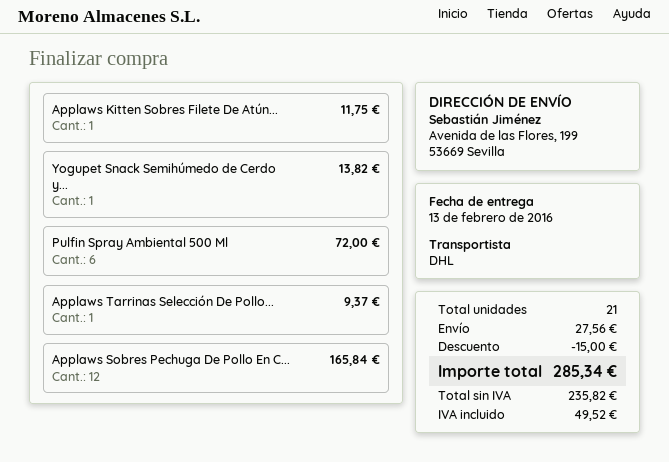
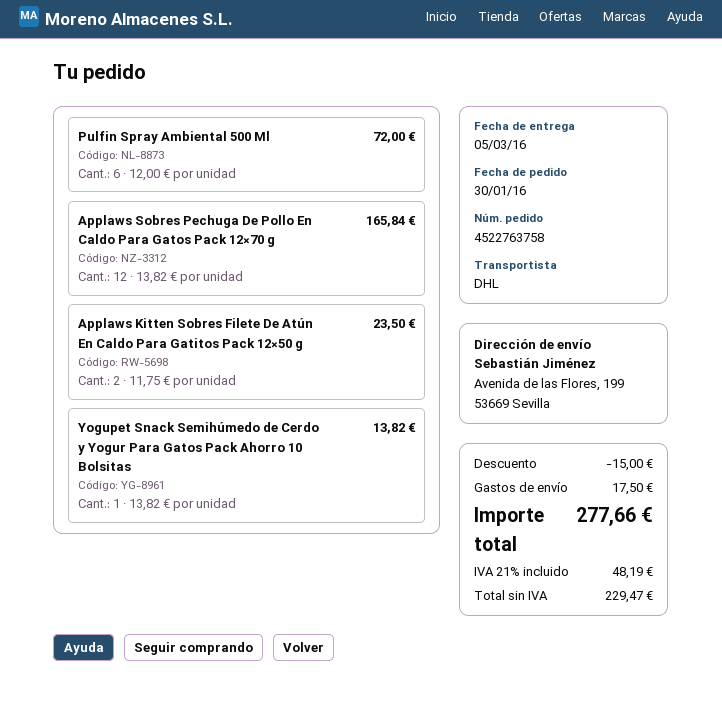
delivery date: 2016-02-13 -> 2016-03-05
Applaws Kitten Sobres Filete De Atún...: 1 for 11.75 -> 2 for 23.50
Applaws Tarrinas Selección De Pollo...: 1 for 9.37 -> none
shipping: 27.56 -> 17.50
net: 235.82 -> 229.47
tax: 49.52 -> 48.19
total: 285.34 -> 277.66

